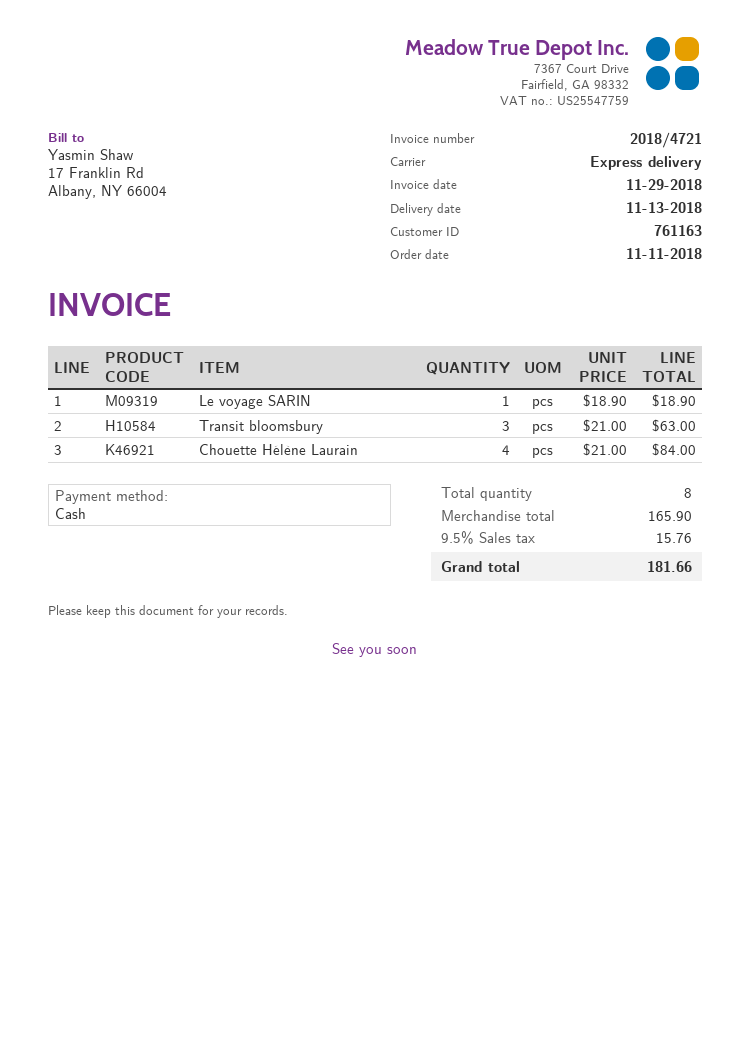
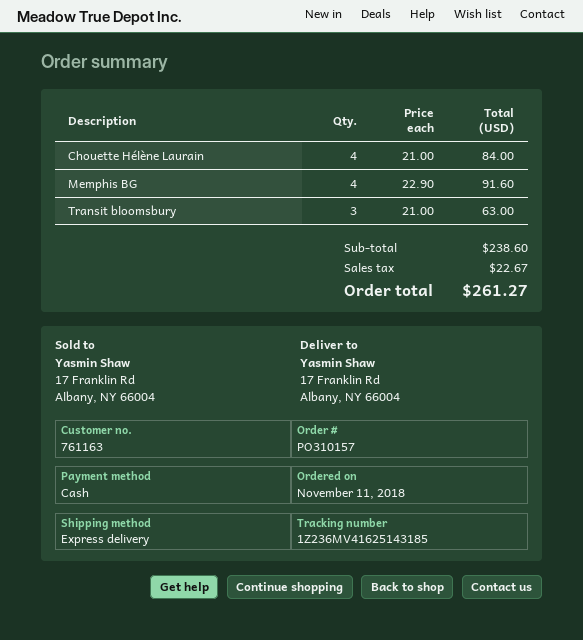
Le voyage SARIN: 1 x 18.90 = 18.90 -> none
Memphis BG: none -> 4 x 22.90 = 91.60
subtotal: 165.90 -> 238.60
tax: 15.76 -> 22.67
total: 181.66 -> 261.27

